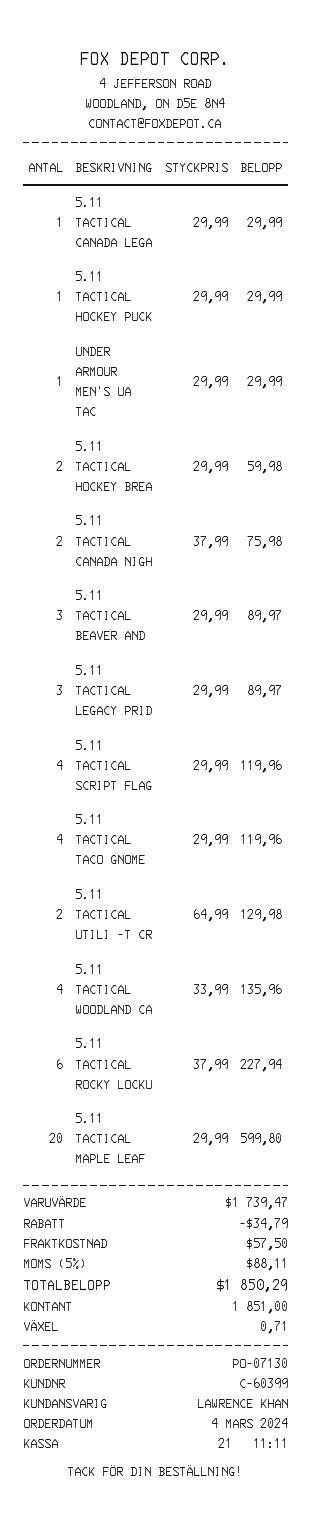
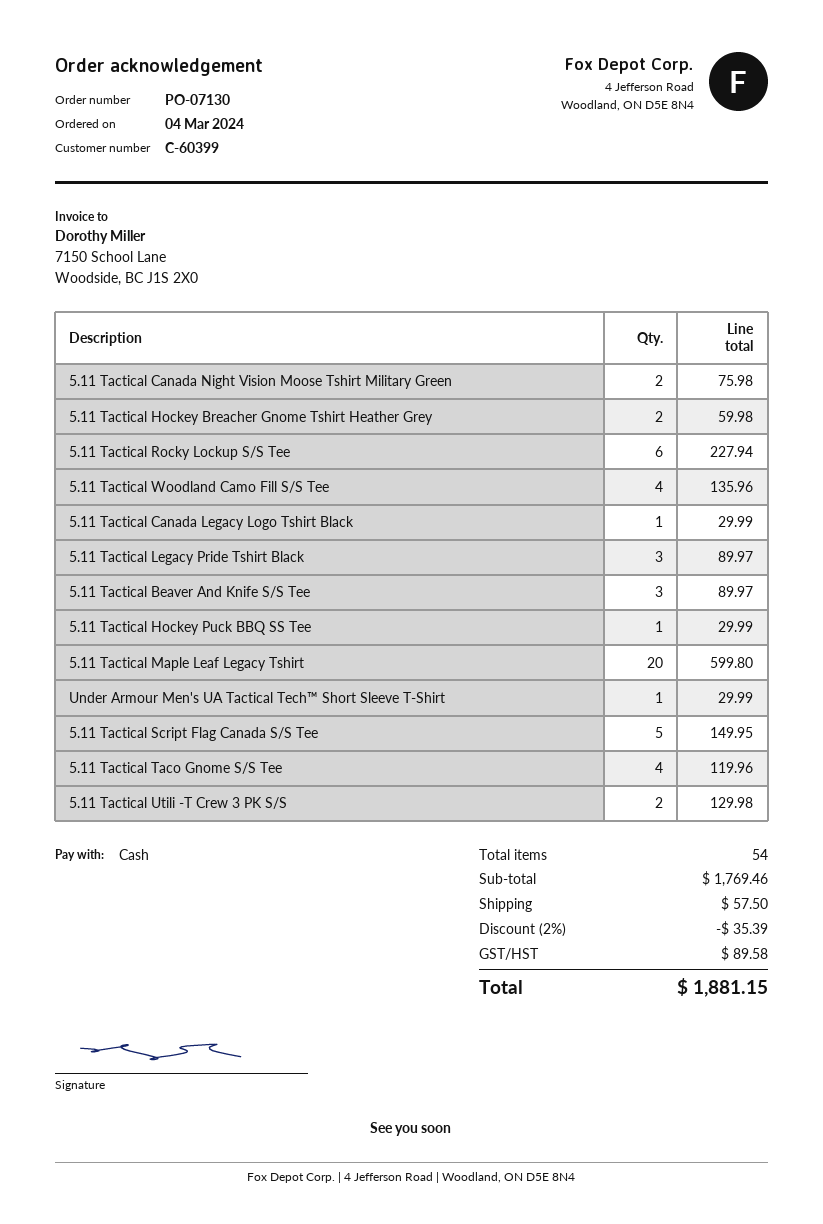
5.11 TACTICAL SCRIPT FLAG: 4 for 119.96 -> 5 for 149.95
subtotal: 1739.47 -> 1769.46
discount: 34.79 -> 35.39
tax: 88.11 -> 89.58
total: 1850.29 -> 1881.15

